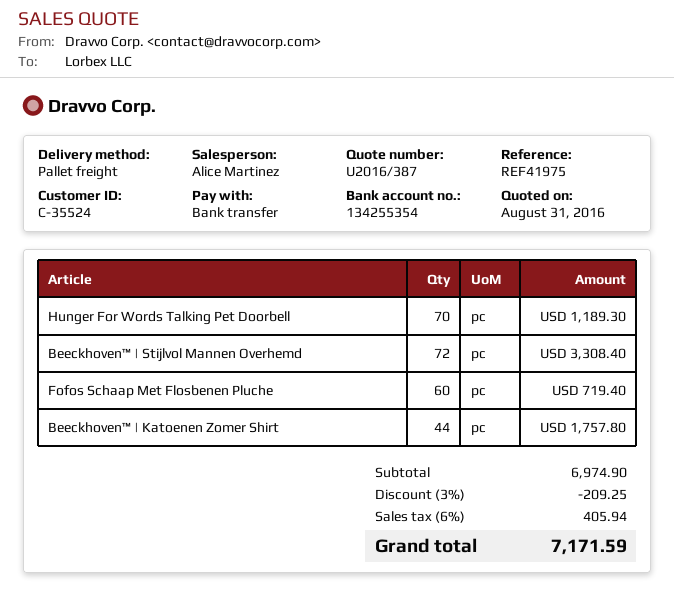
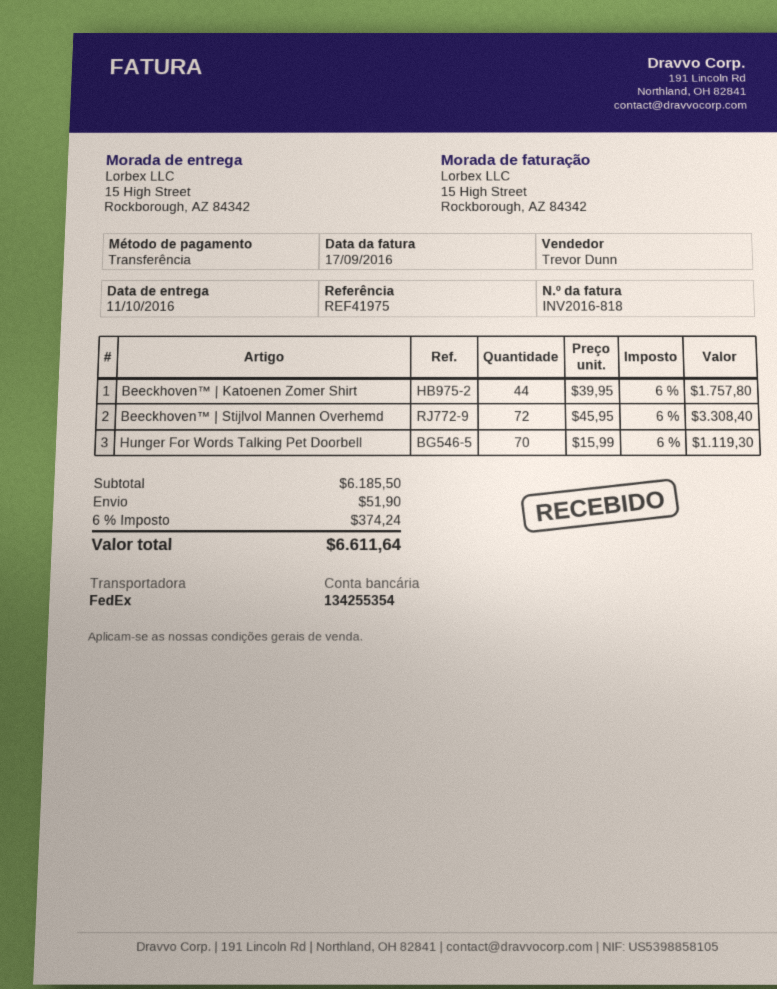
sales rep: Alice Martinez -> Trevor Dunn
shipping method: pallet freight -> FedEx
Hunger For Words Talking Pet Doorbell: 70 for 1189.30 -> 70 for 1119.30
Fofos Schaap Met Flosbenen Pluche: 60 for 719.40 -> none
subtotal: 6974.90 -> 6185.50
discount: 3% = 209.25 -> none
shipping: none -> 51.90
tax: 6% = 405.94 -> 6% = 374.24
total: 7171.59 -> 6611.64

